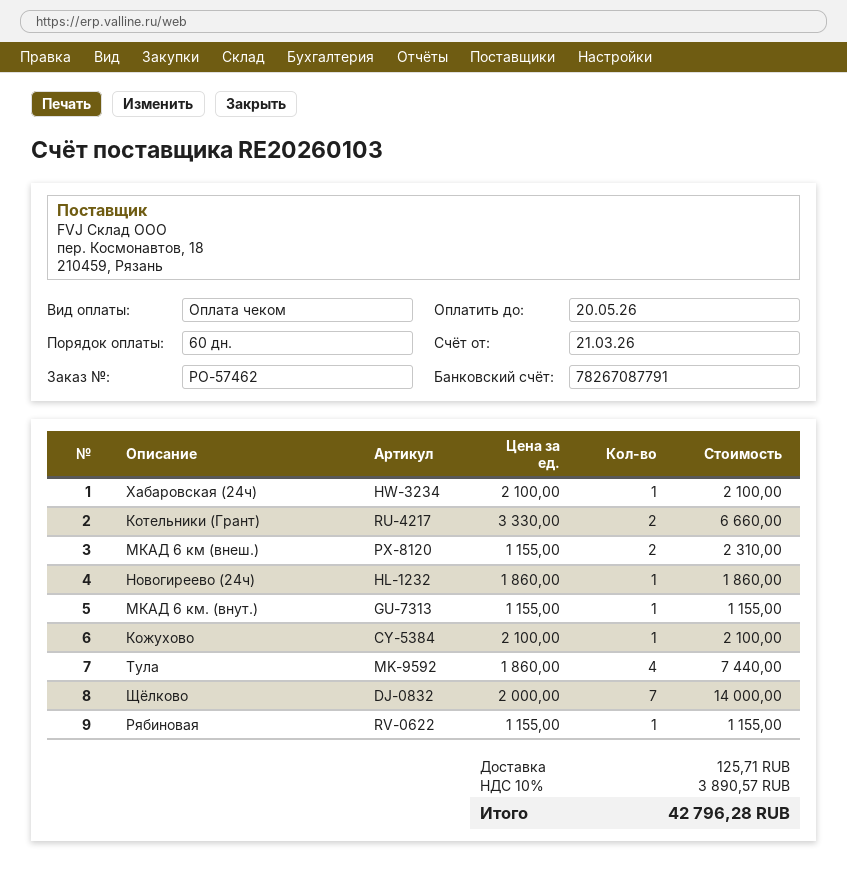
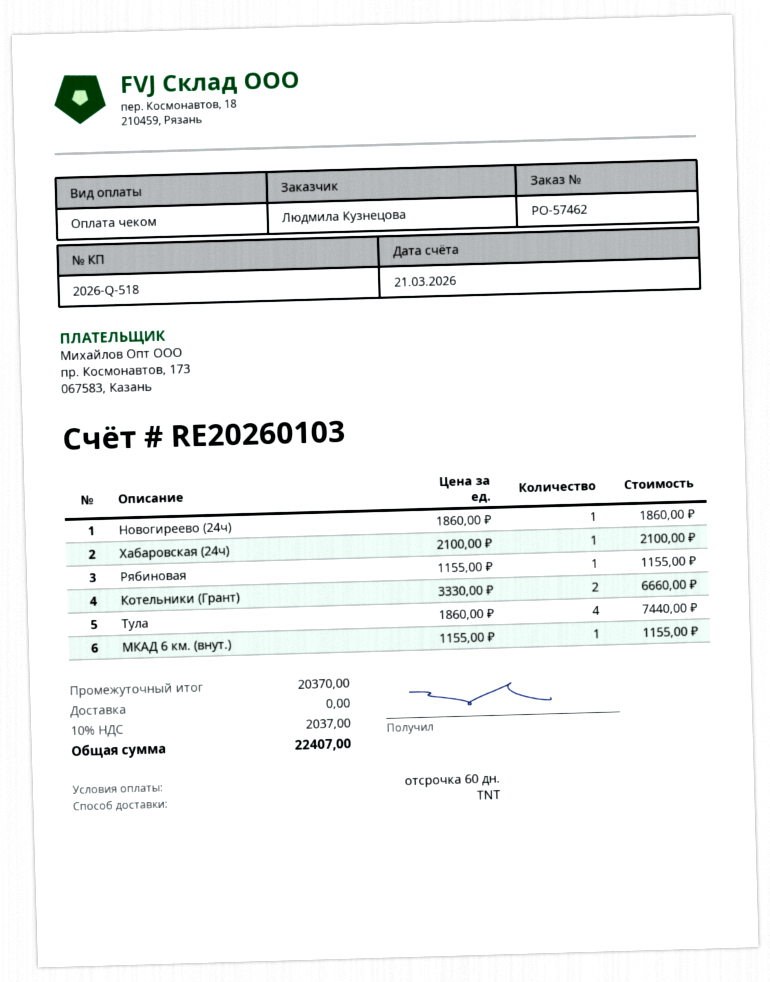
МКАД 6 км (внеш.): 2 x 1155.00 = 2310.00 -> none
Кожухово: 1 x 2100.00 = 2100.00 -> none
Щёлково: 7 x 2000.00 = 14000.00 -> none
shipping: 125.71 -> 0.00
tax: 10% = 3890.57 -> 10% = 2037.00
total: 42796.28 -> 22407.00

